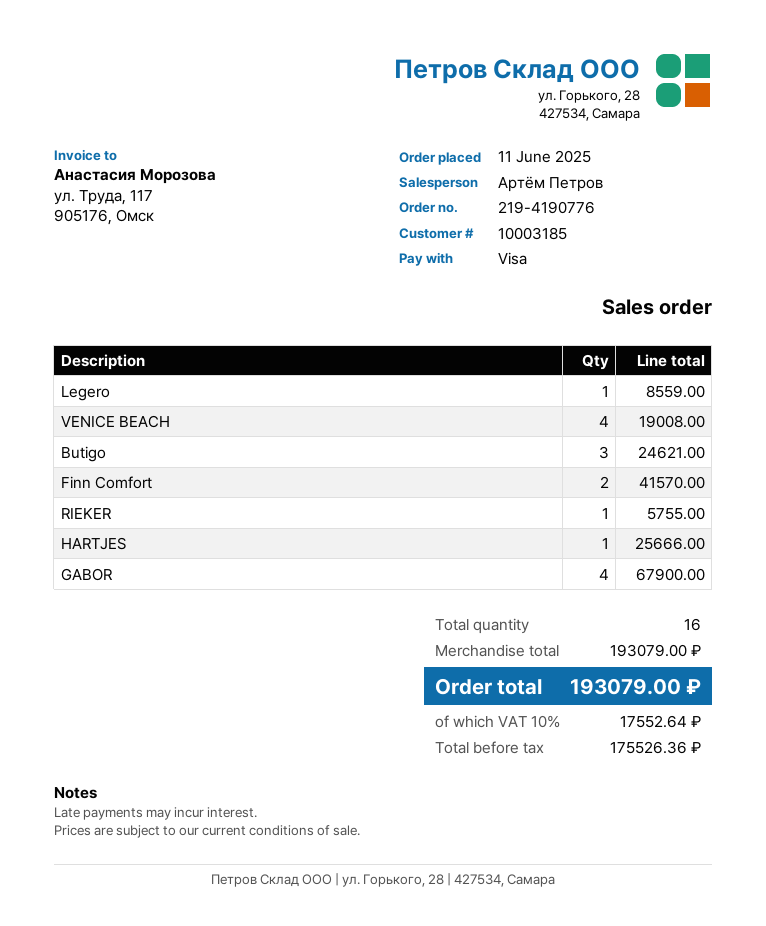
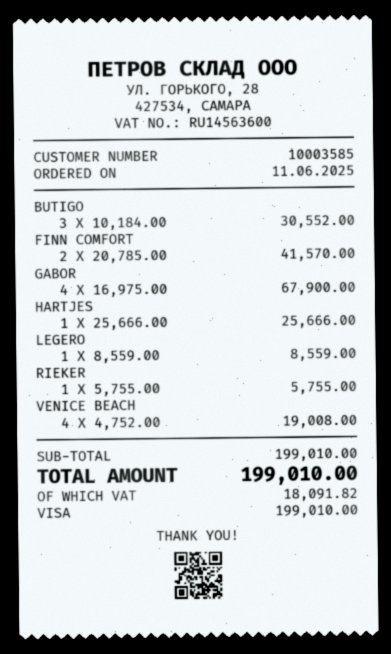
customer number: 10003185 -> 10003585
Butigo: 3 for 24621.00 -> 3 for 30552.00
subtotal: 193079.00 -> 199010.00
tax: 17552.64 -> 18091.82
total: 193079.00 -> 199010.00

